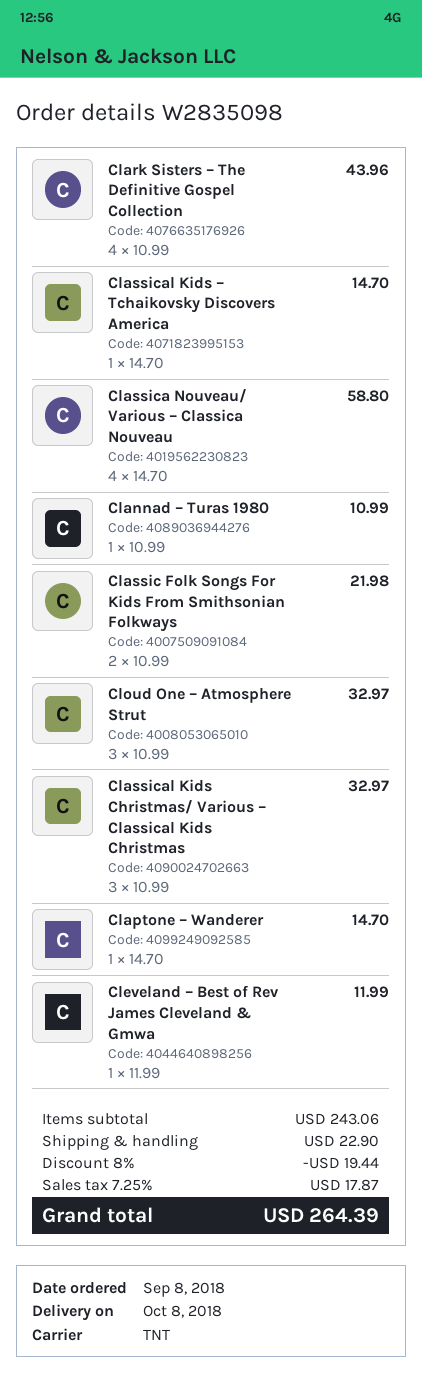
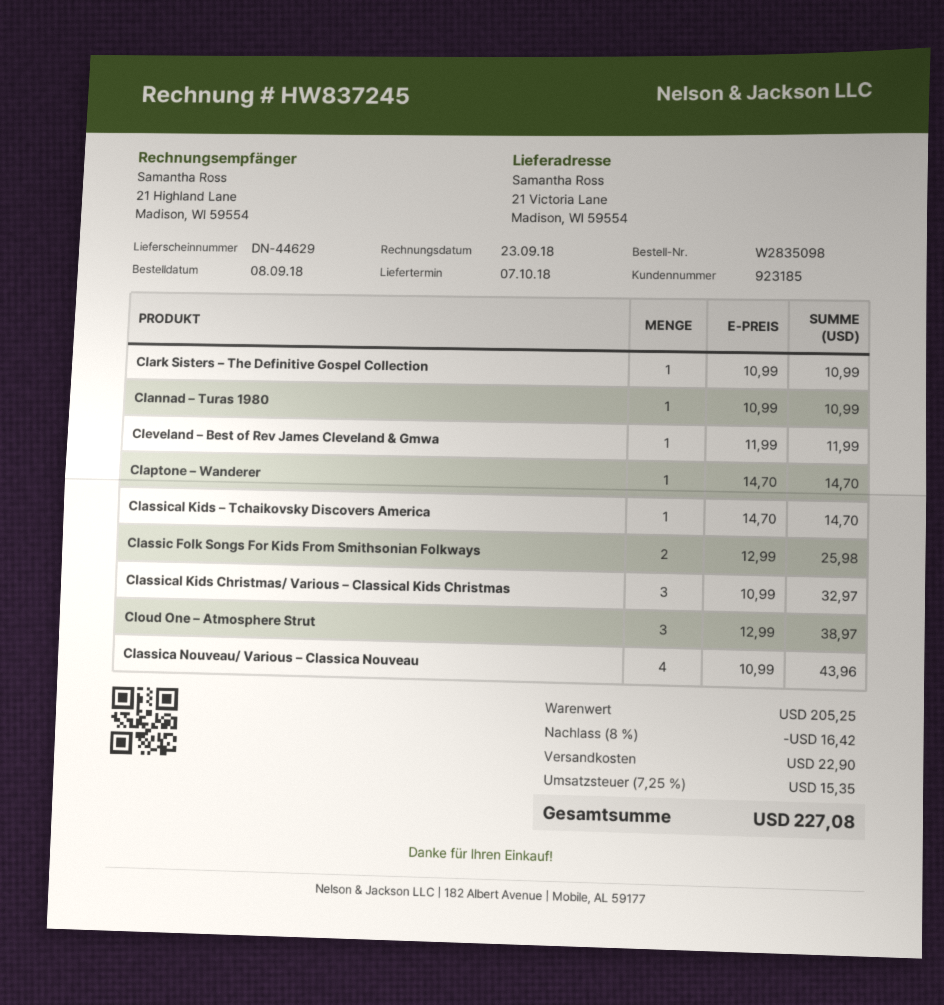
delivery date: 2018-10-08 -> 2018-10-07
Clark Sisters – The Definitive Gospel Collection: 4 x 10.99 = 43.96 -> 1 x 10.99 = 10.99
Classica Nouveau/ Various – Classica Nouveau: 4 x 14.70 = 58.80 -> 4 x 10.99 = 43.96
Classic Folk Songs For Kids From Smithsonian Folkways: 2 x 10.99 = 21.98 -> 2 x 12.99 = 25.98
Cloud One – Atmosphere Strut: 3 x 10.99 = 32.97 -> 3 x 12.99 = 38.97
subtotal: 243.06 -> 205.25
discount: 8% = 19.44 -> 8% = 16.42
tax: 7.25% = 17.87 -> 7.25% = 15.35
total: 264.39 -> 227.08

